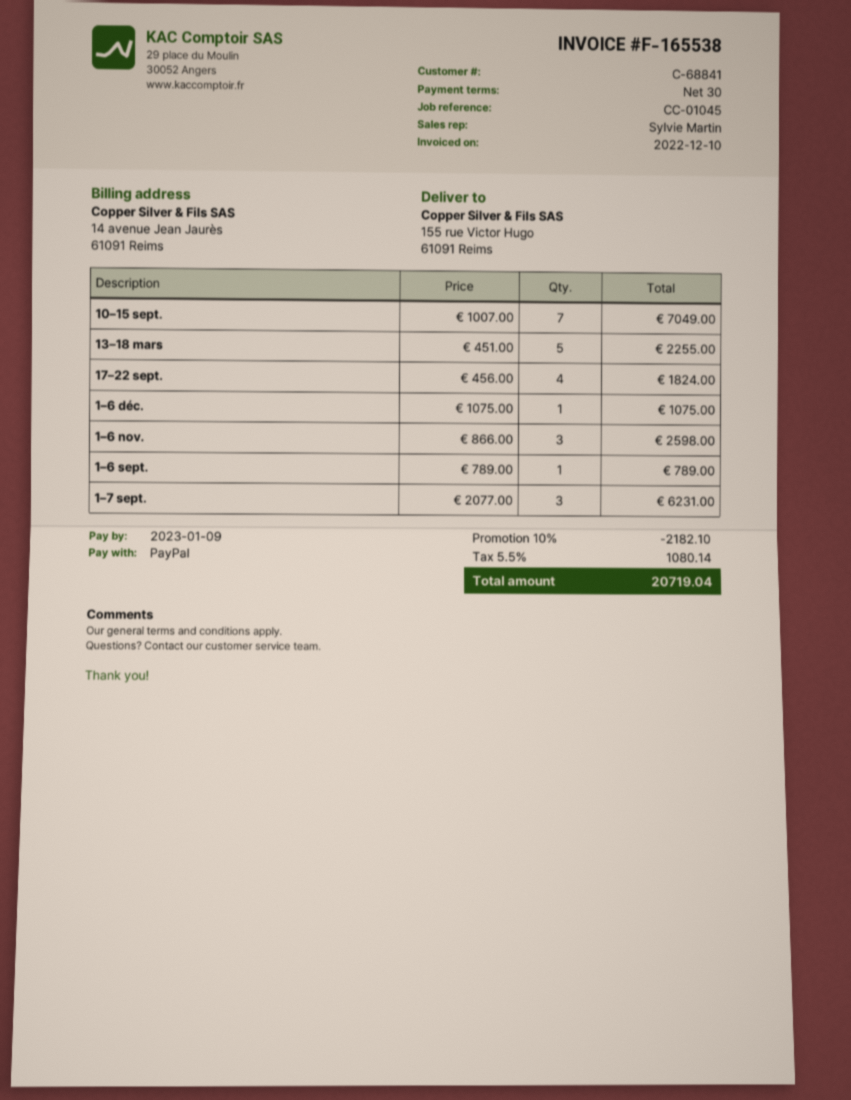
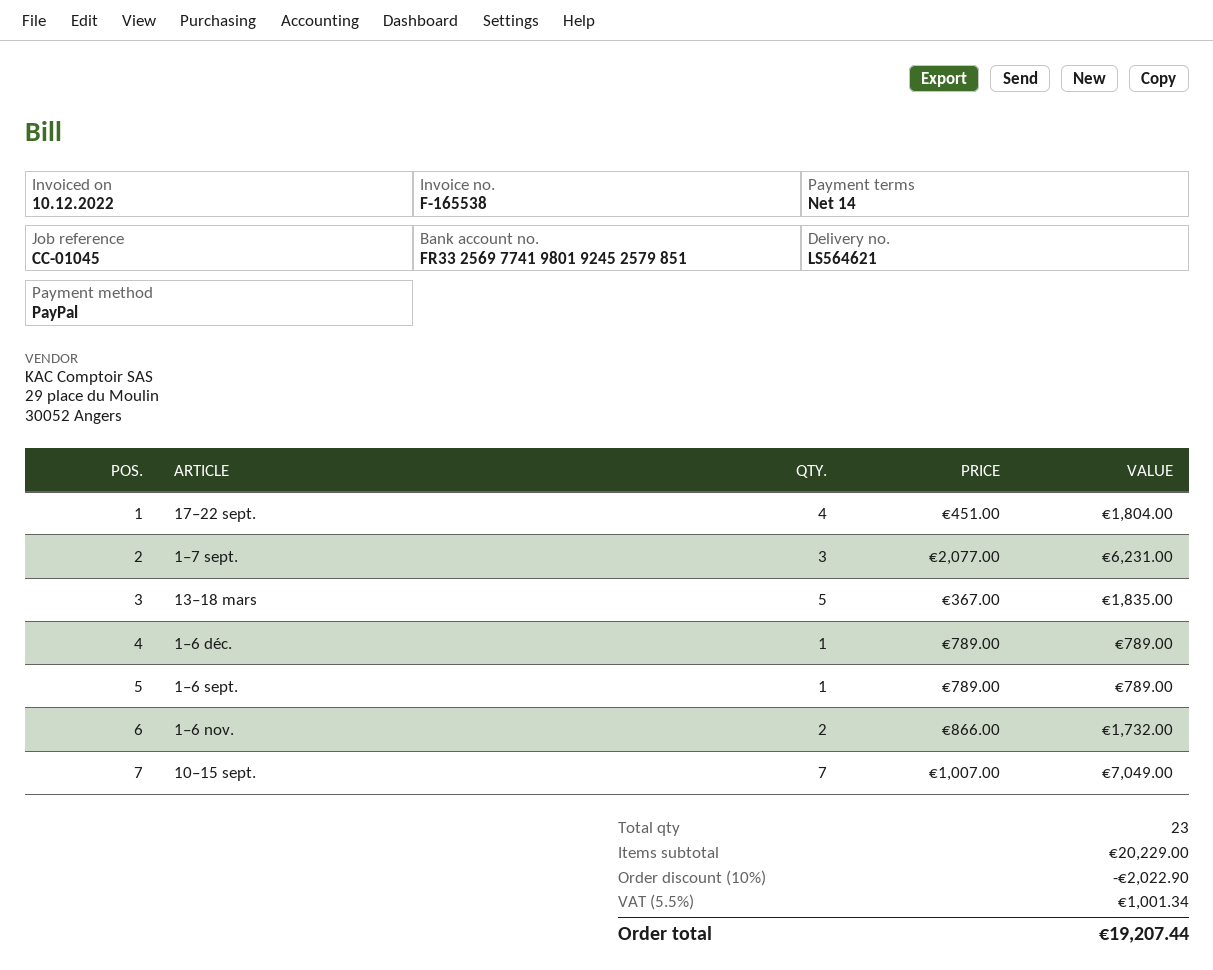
payment terms: 30 days -> 14 days
13–18 mars: 5 x 451.00 = 2255.00 -> 5 x 367.00 = 1835.00
17–22 sept.: 4 x 456.00 = 1824.00 -> 4 x 451.00 = 1804.00
1–6 déc.: 1 x 1075.00 = 1075.00 -> 1 x 789.00 = 789.00
1–6 nov.: 3 x 866.00 = 2598.00 -> 2 x 866.00 = 1732.00
discount: 10% = 2182.10 -> 10% = 2022.90
tax: 5.5% = 1080.14 -> 5.5% = 1001.34
total: 20719.04 -> 19207.44

